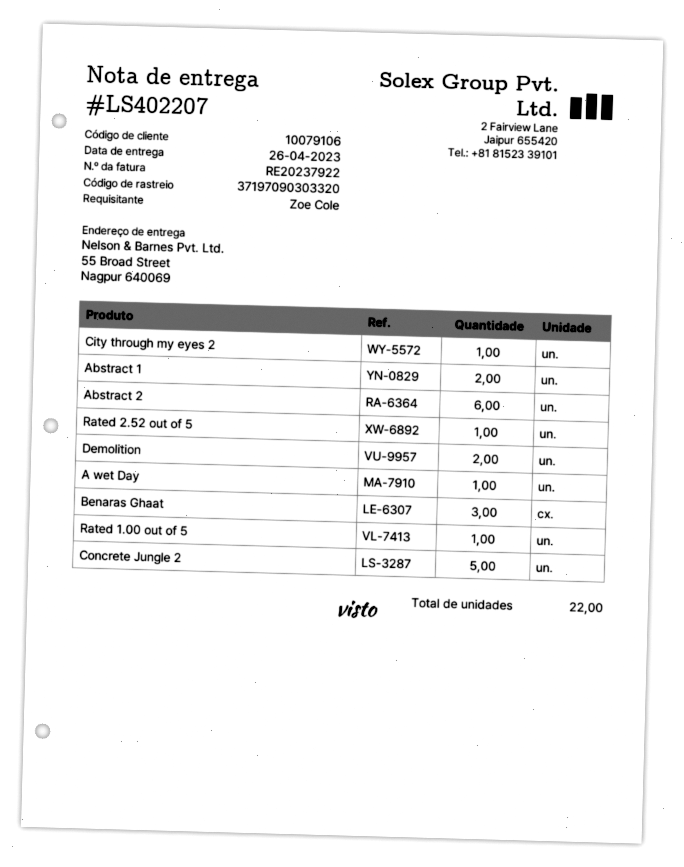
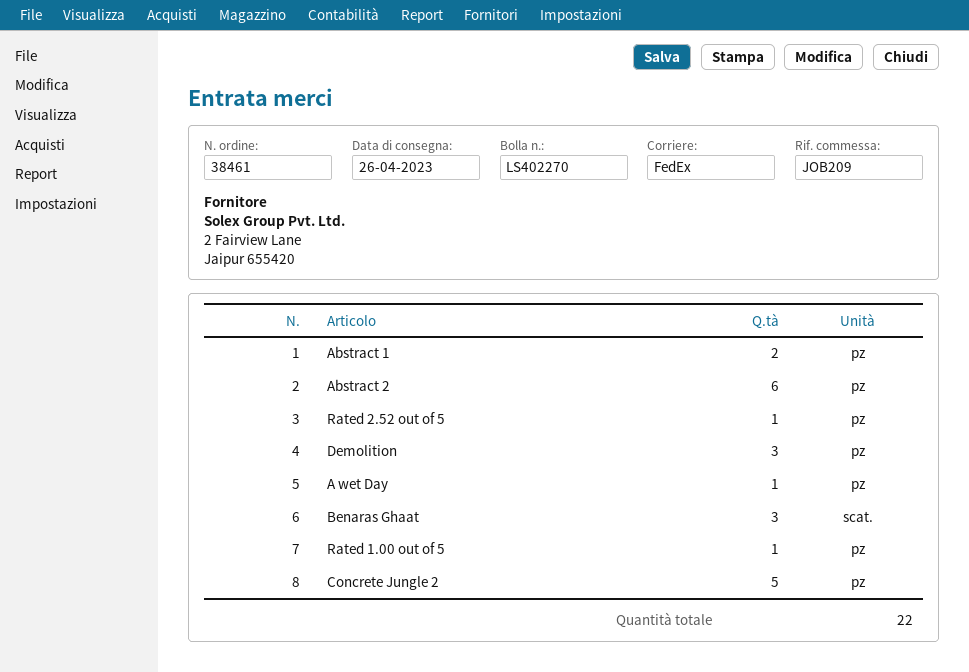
delivery note number: LS402207 -> LS402270
City through my eyes 2: 1 -> none
Demolition: 2 -> 3

